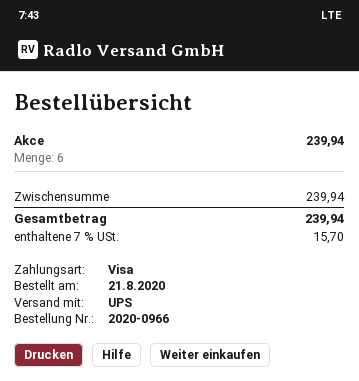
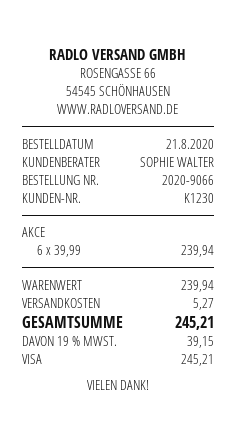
order number: 2020-0966 -> 2020-9066
shipping: none -> 5.27
tax: 7% = 15.70 -> 19% = 39.15
total: 239.94 -> 245.21

